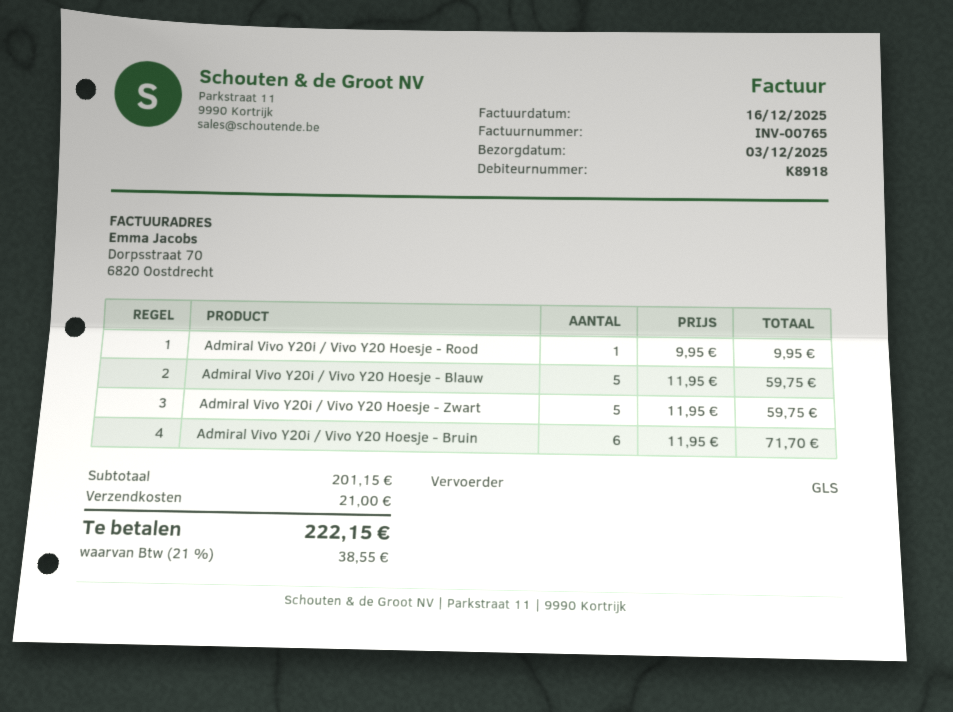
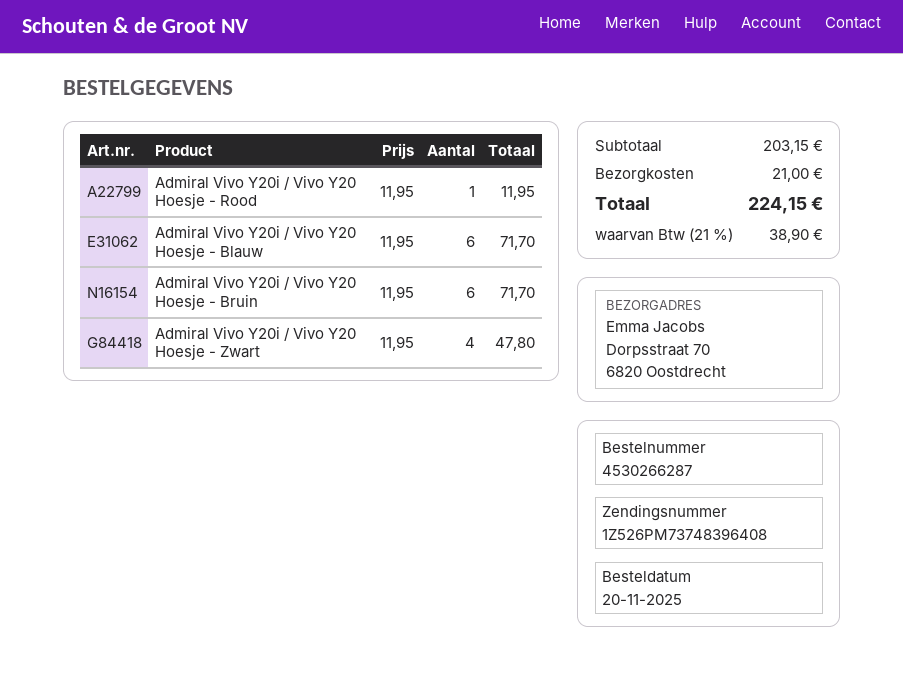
Admiral Vivo Y20i / Vivo Y20 Hoesje - Rood: 1 x 9.95 = 9.95 -> 1 x 11.95 = 11.95
Admiral Vivo Y20i / Vivo Y20 Hoesje - Blauw: 5 x 11.95 = 59.75 -> 6 x 11.95 = 71.70
Admiral Vivo Y20i / Vivo Y20 Hoesje - Zwart: 5 x 11.95 = 59.75 -> 4 x 11.95 = 47.80
subtotal: 201.15 -> 203.15
tax: 21% = 38.55 -> 21% = 38.90
total: 222.15 -> 224.15

